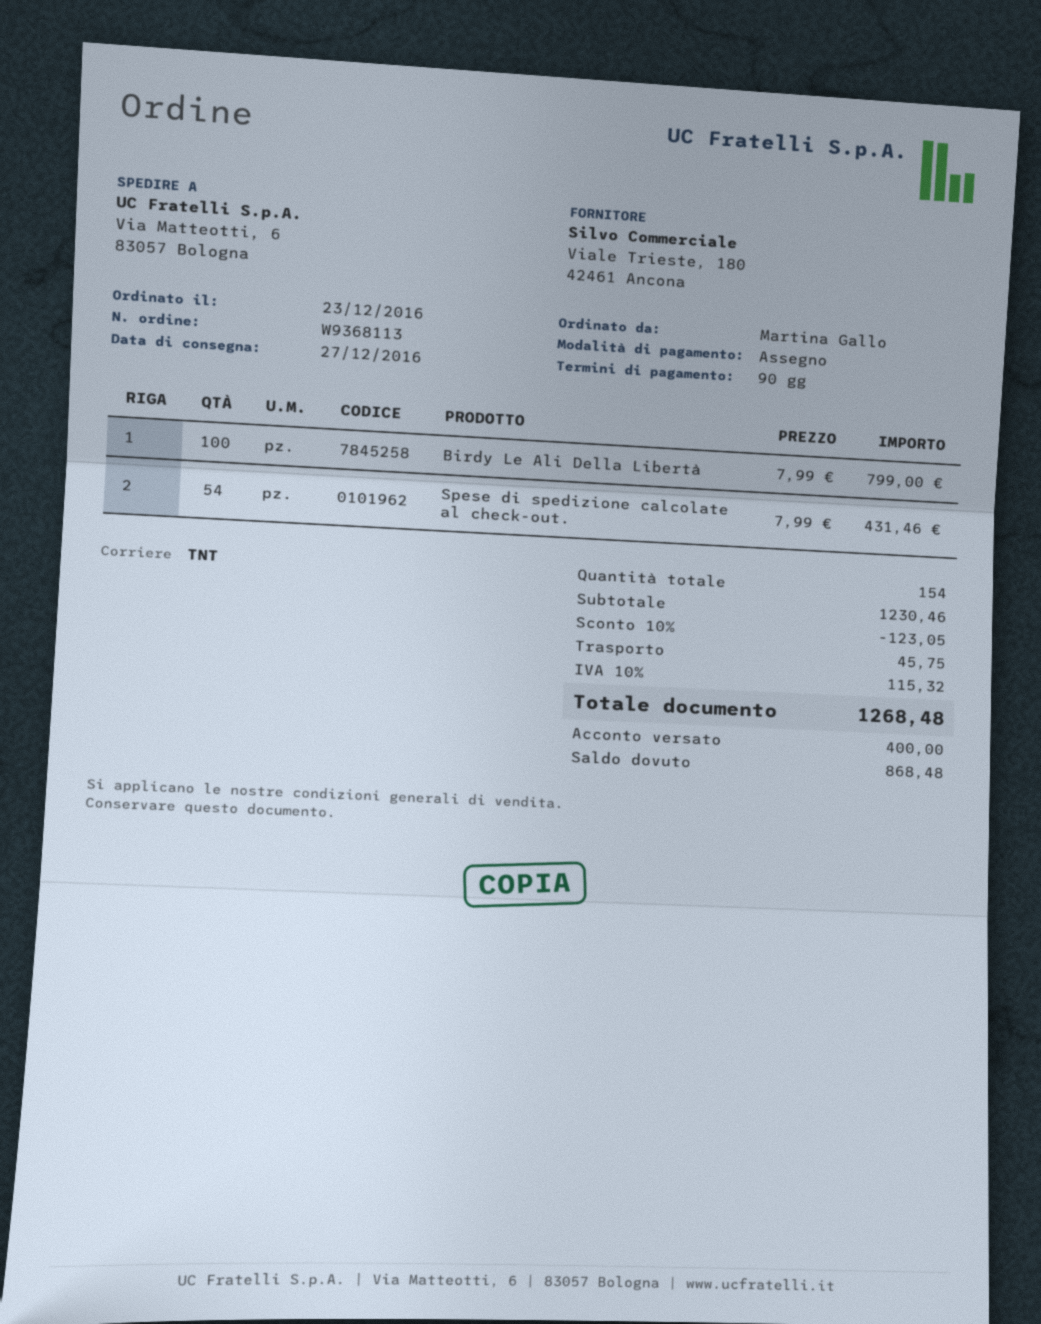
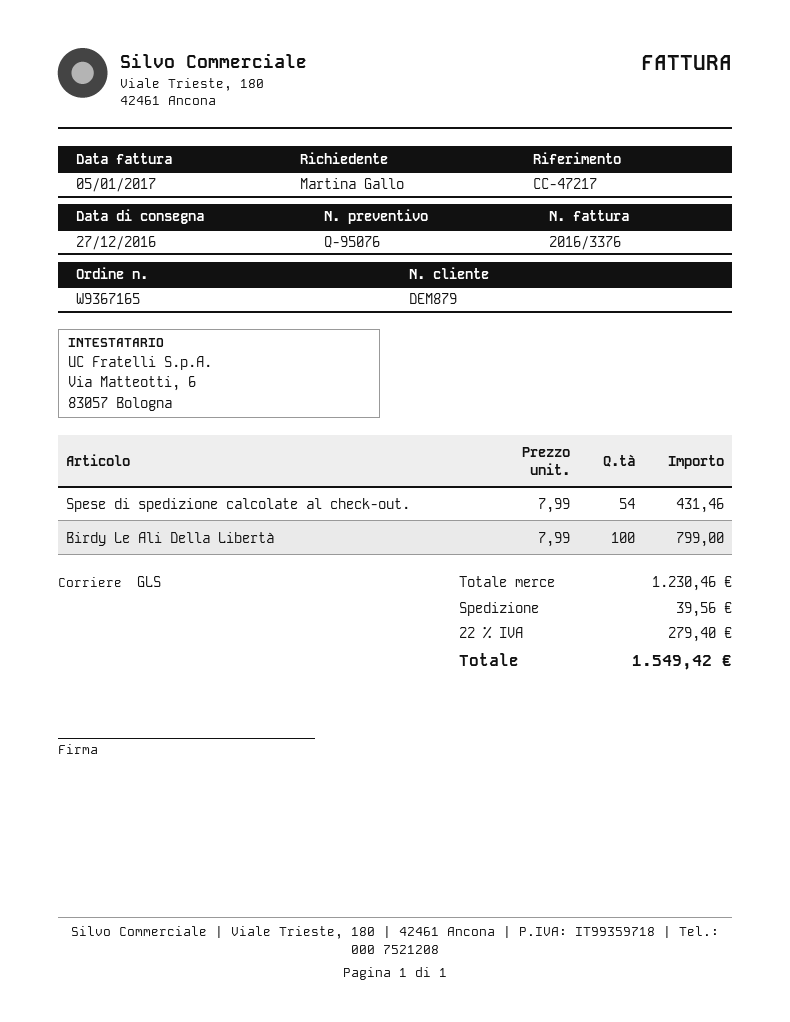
order number: W9368113 -> W9367165
shipping method: TNT -> GLS
discount: 10% = 123.05 -> none
shipping: 45.75 -> 39.56
tax: 10% = 115.32 -> 22% = 279.40
total: 1268.48 -> 1549.42

